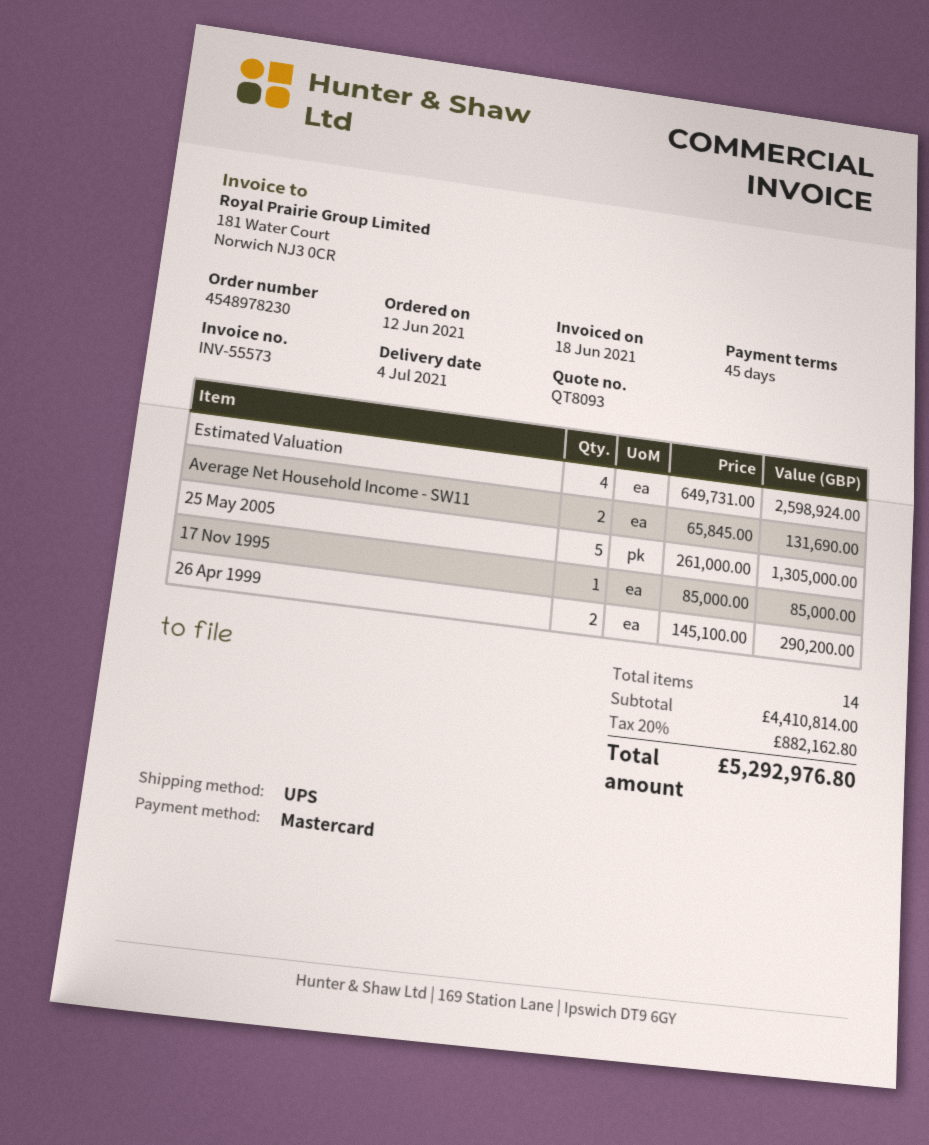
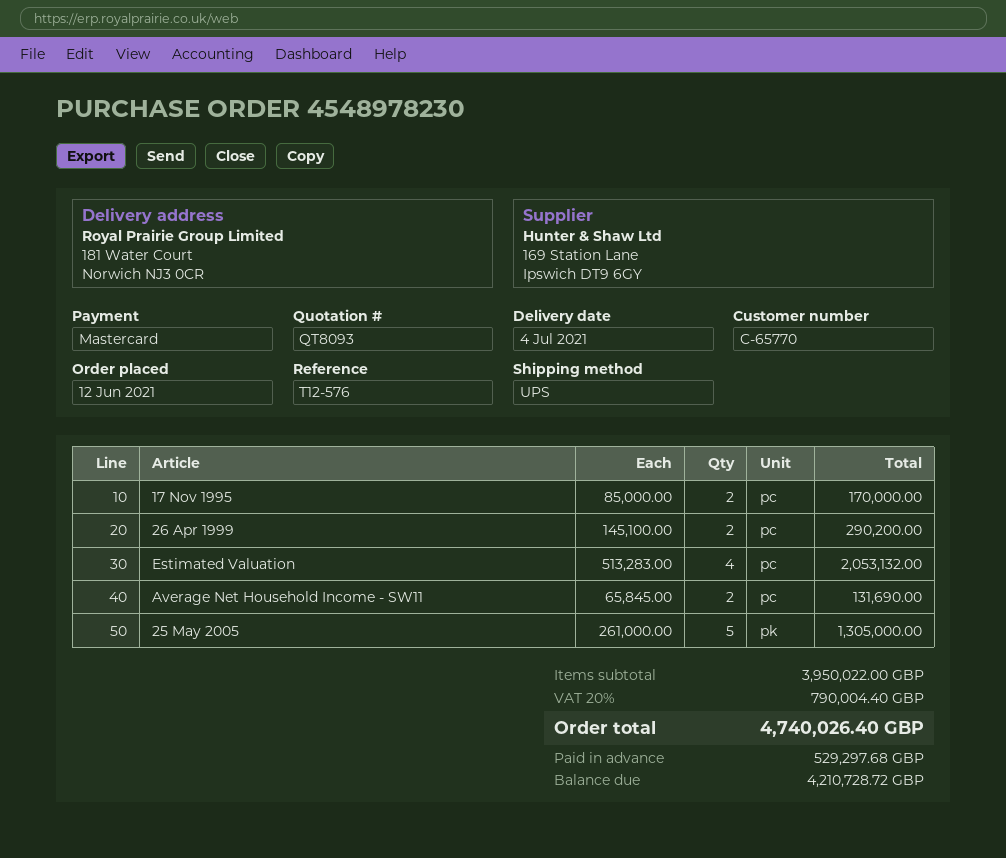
Estimated Valuation: 4 x 649731.00 = 2598924.00 -> 4 x 513283.00 = 2053132.00
17 Nov 1995: 1 x 85000.00 = 85000.00 -> 2 x 85000.00 = 170000.00
subtotal: 4410814.00 -> 3950022.00
tax: 20% = 882162.80 -> 20% = 790004.40
total: 5292976.80 -> 4740026.40

